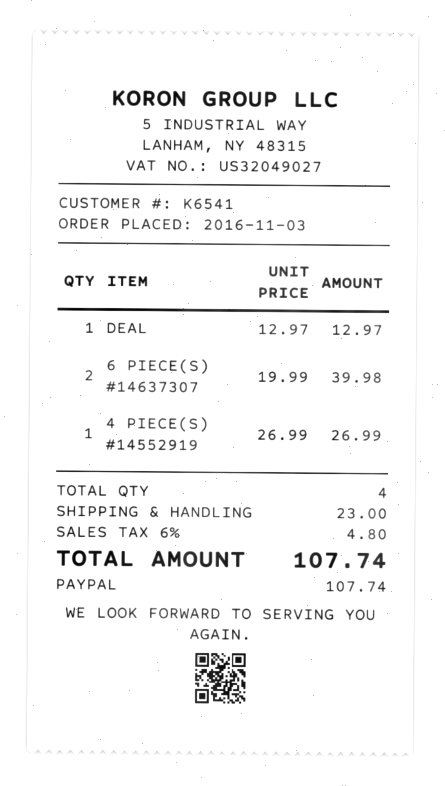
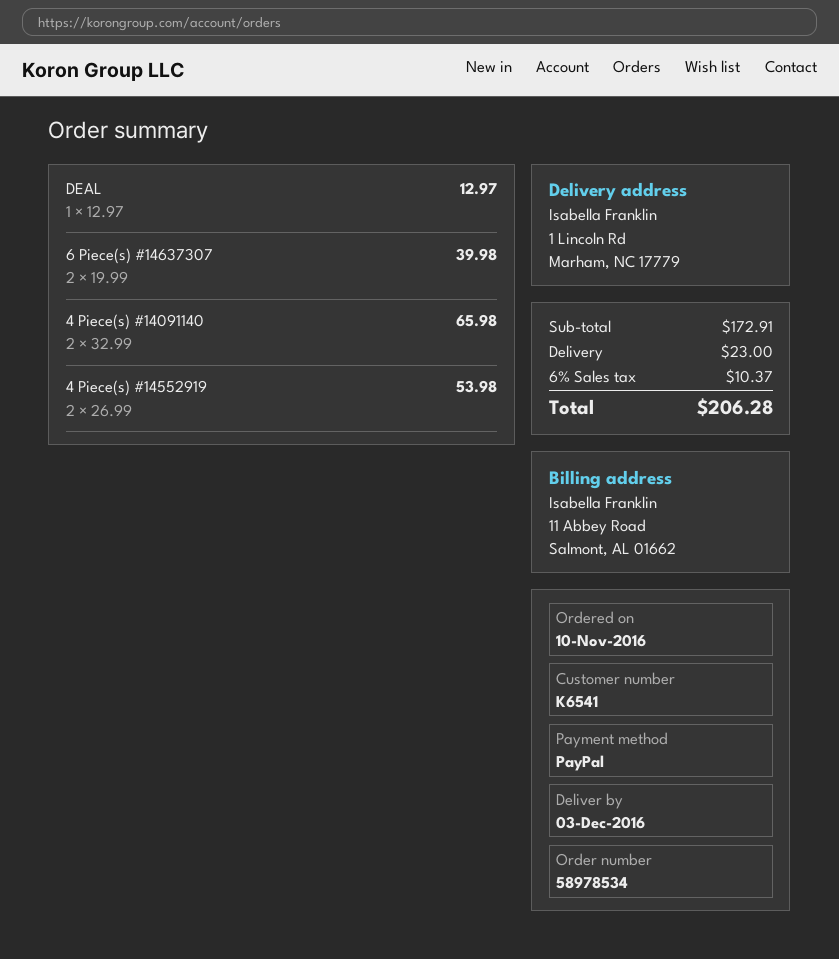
order date: 2016-11-03 -> 2016-11-10
4 PIECE(S) #14552919: 1 x 26.99 = 26.99 -> 2 x 26.99 = 53.98
4 Piece(s) #14091140: none -> 2 x 32.99 = 65.98
tax: 6% = 4.80 -> 6% = 10.37
total: 107.74 -> 206.28

